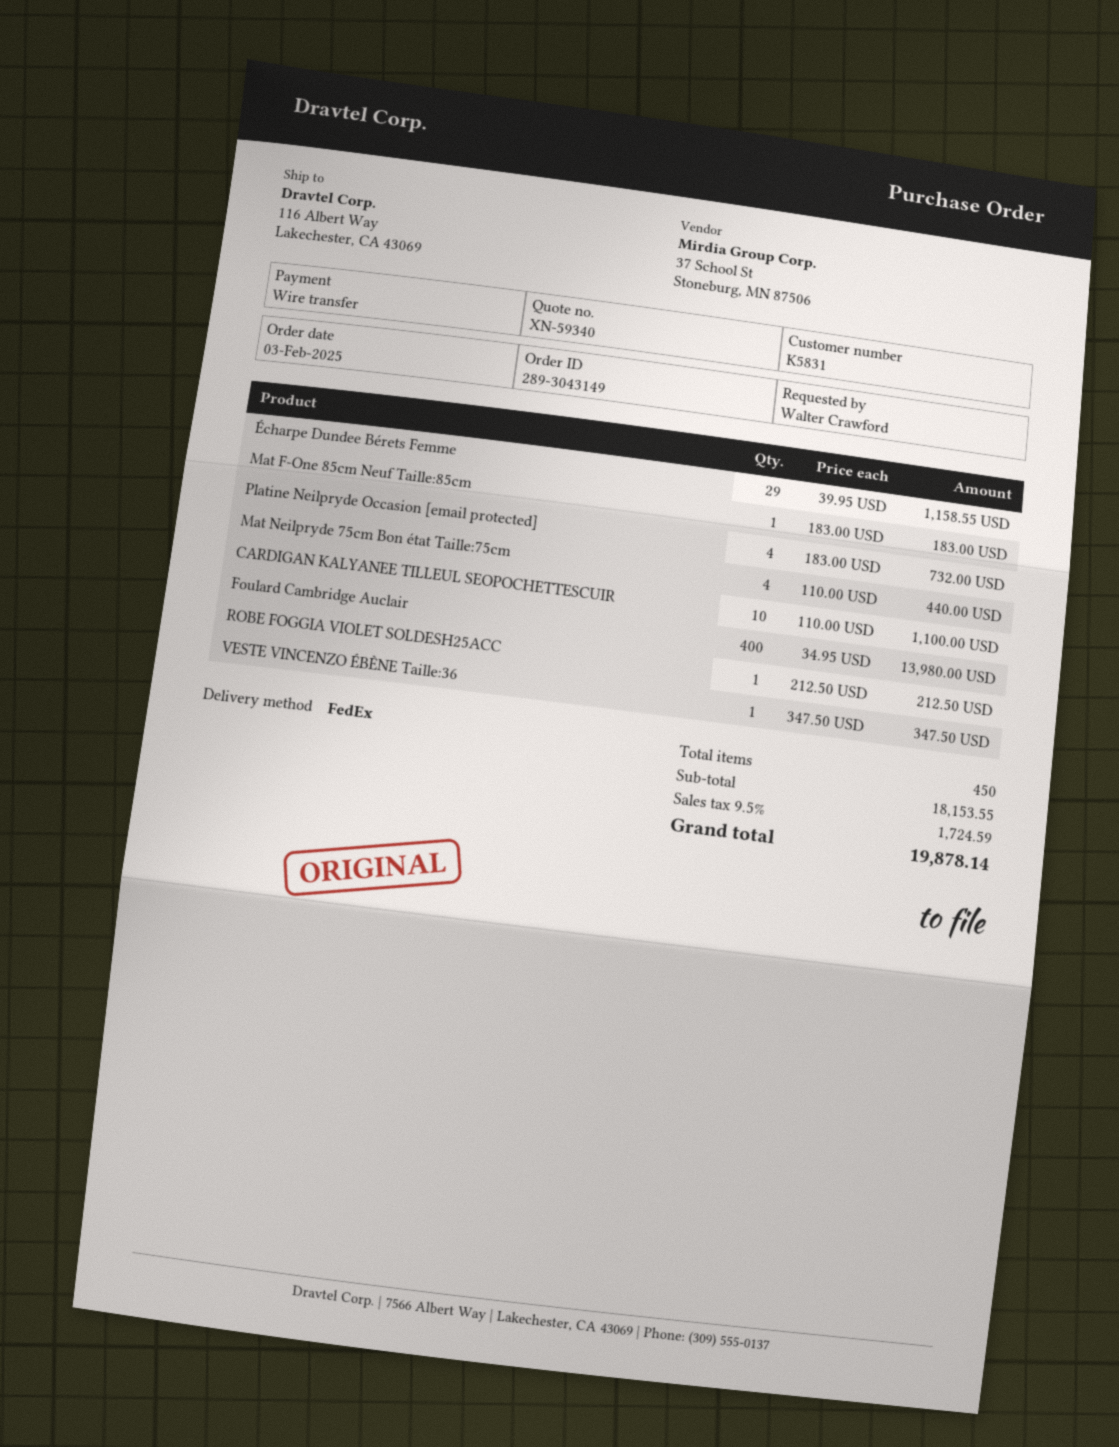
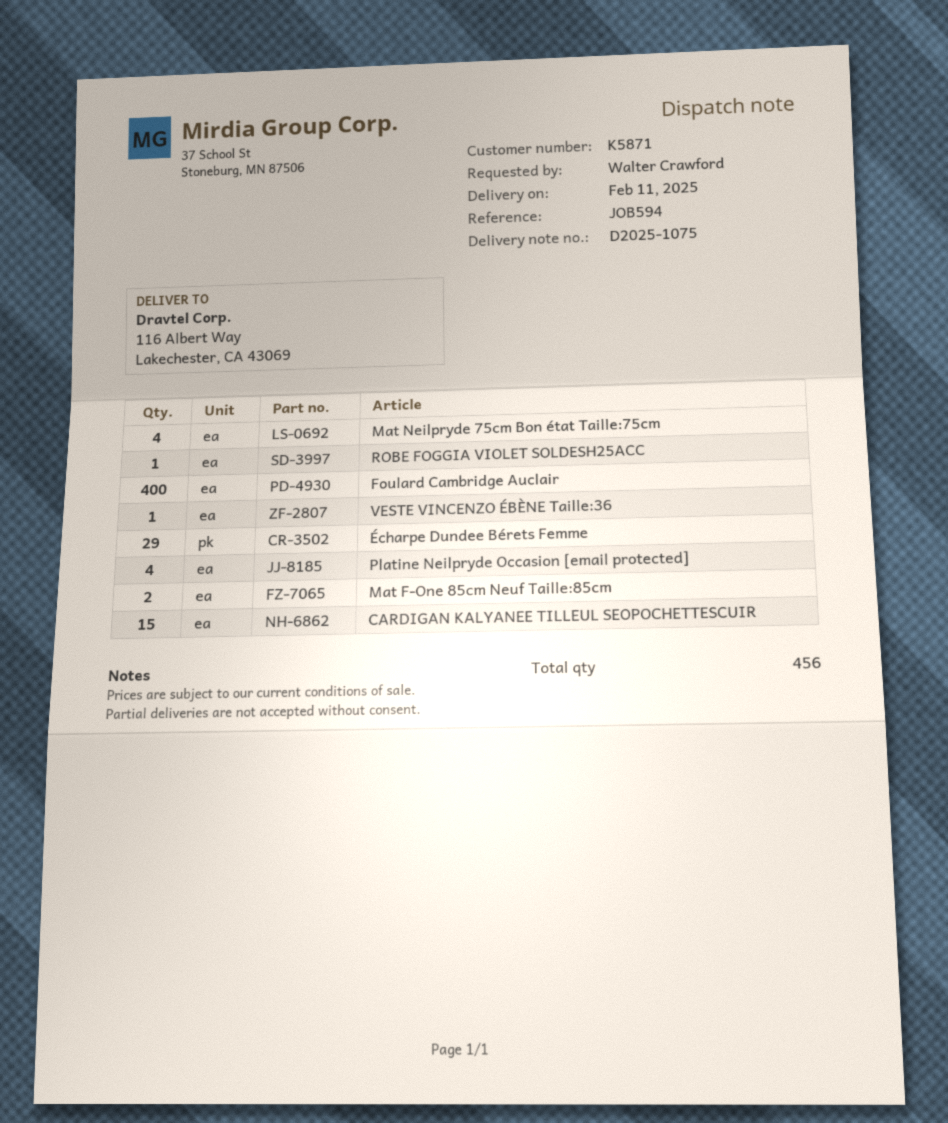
customer number: K5831 -> K5871
Mat F-One 85cm Neuf Taille:85cm: 1 -> 2
CARDIGAN KALYANEE TILLEUL SEOPOCHETTESCUIR: 10 -> 15
total quantity: 450 -> 456

